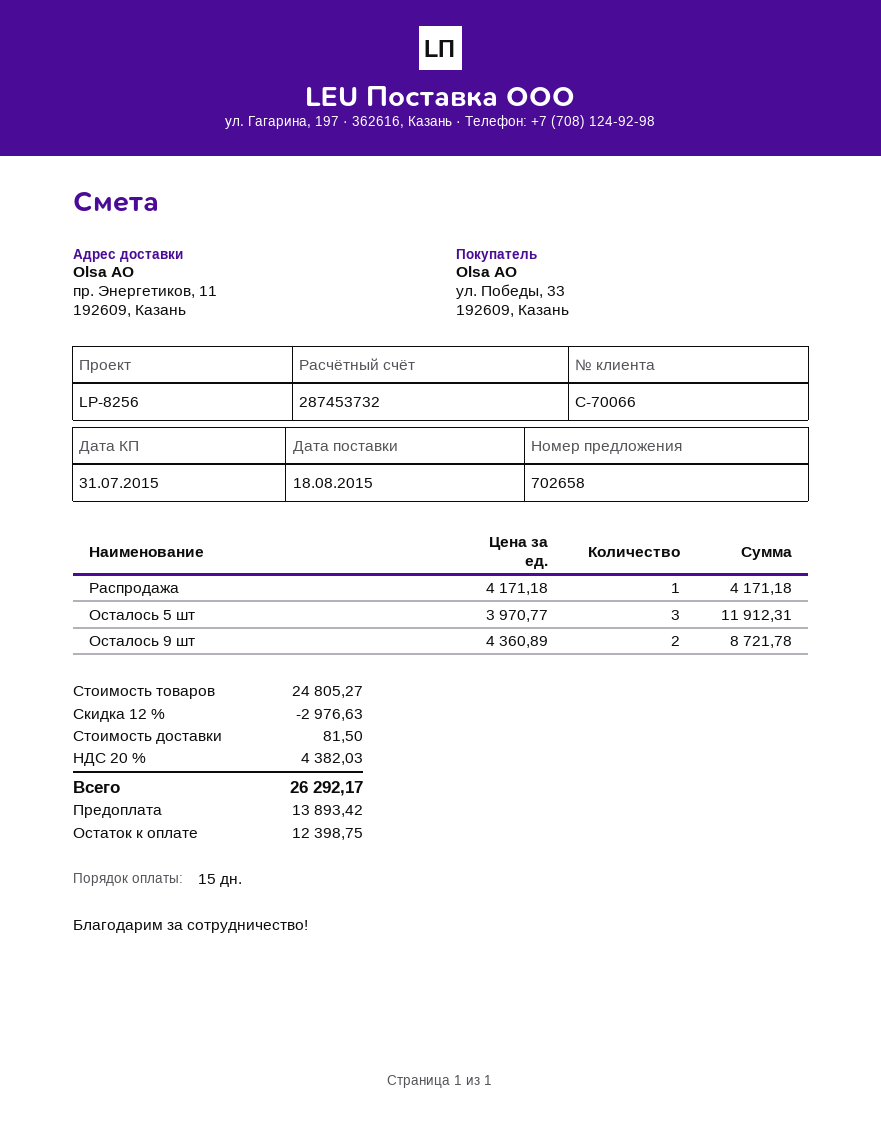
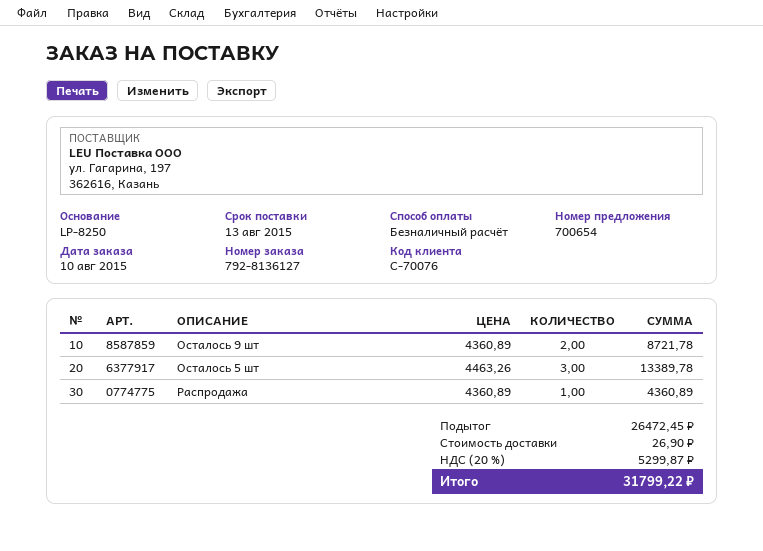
quote number: 702658 -> 700654
delivery date: 2015-08-18 -> 2015-08-13
customer number: C-70066 -> C-70076
reference: LP-8256 -> LP-8250
Распродажа: 1 x 4171.18 = 4171.18 -> 1 x 4360.89 = 4360.89
Осталось 5 шт: 3 x 3970.77 = 11912.31 -> 3 x 4463.26 = 13389.78
subtotal: 24805.27 -> 26472.45
discount: 12% = 2976.63 -> none
shipping: 81.50 -> 26.90
tax: 20% = 4382.03 -> 20% = 5299.87
total: 26292.17 -> 31799.22

